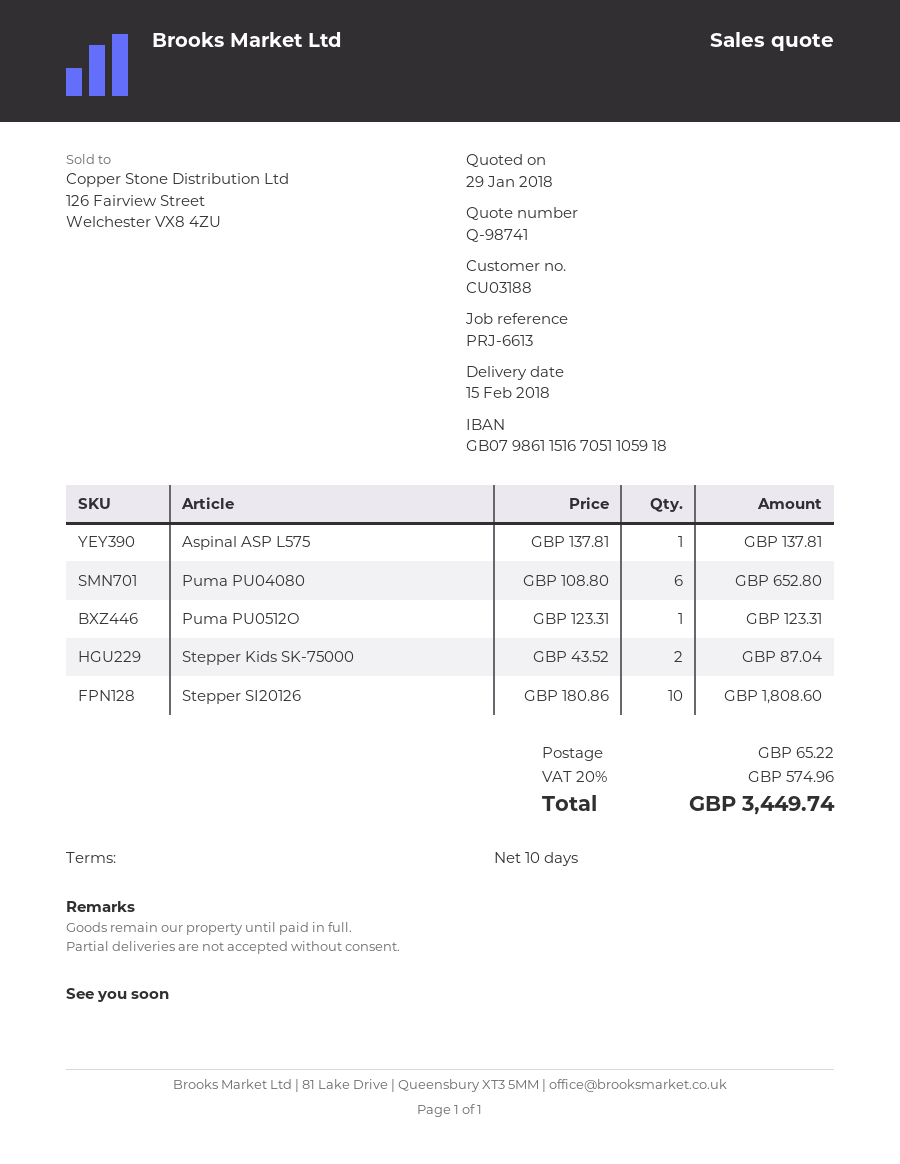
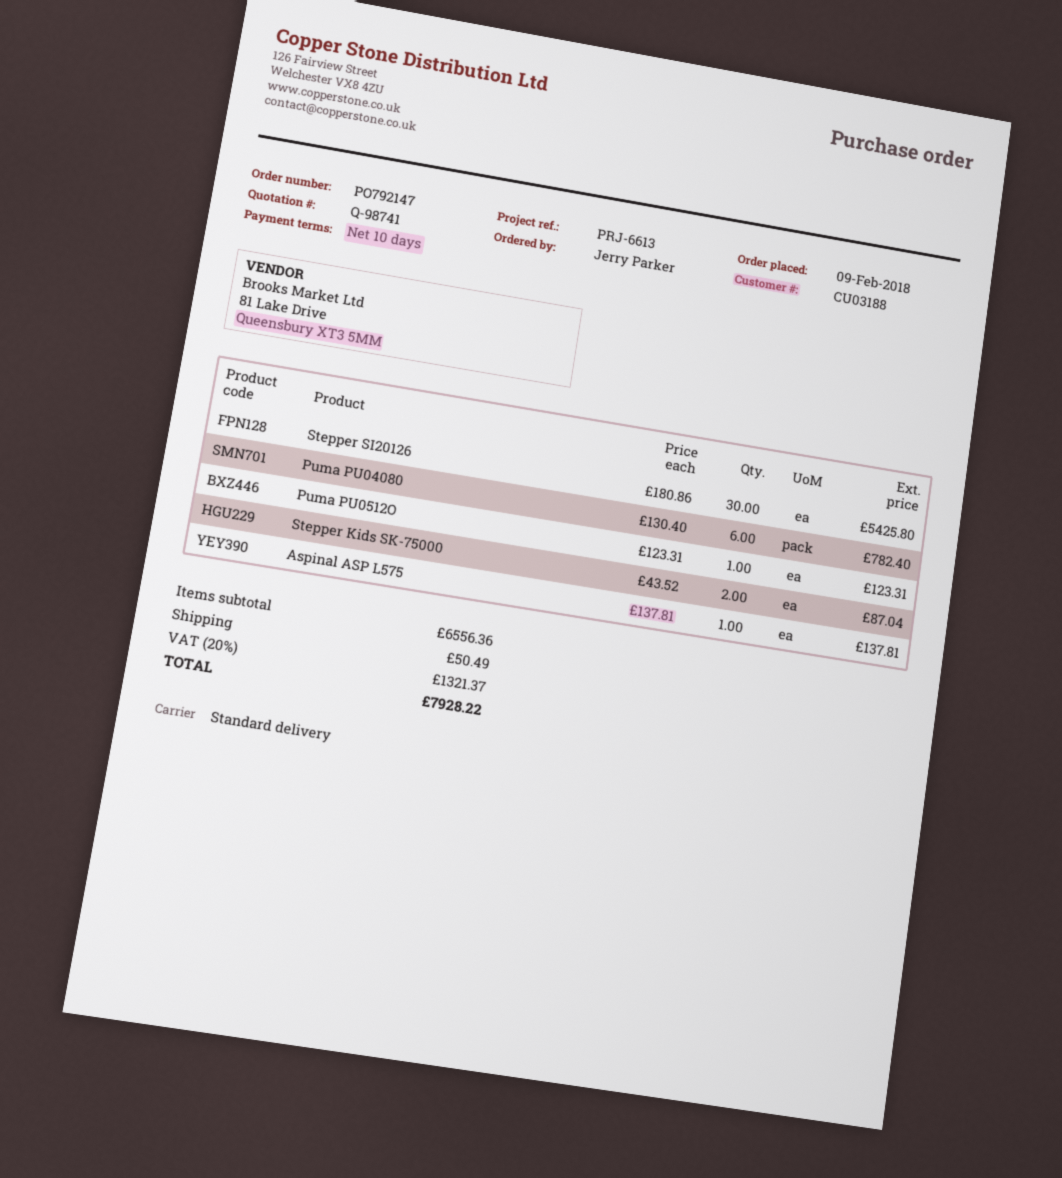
Puma PU04080: 6 x 108.80 = 652.80 -> 6 x 130.40 = 782.40
Stepper SI20126: 10 x 180.86 = 1808.60 -> 30 x 180.86 = 5425.80
shipping: 65.22 -> 50.49
tax: 20% = 574.96 -> 20% = 1321.37
total: 3449.74 -> 7928.22

